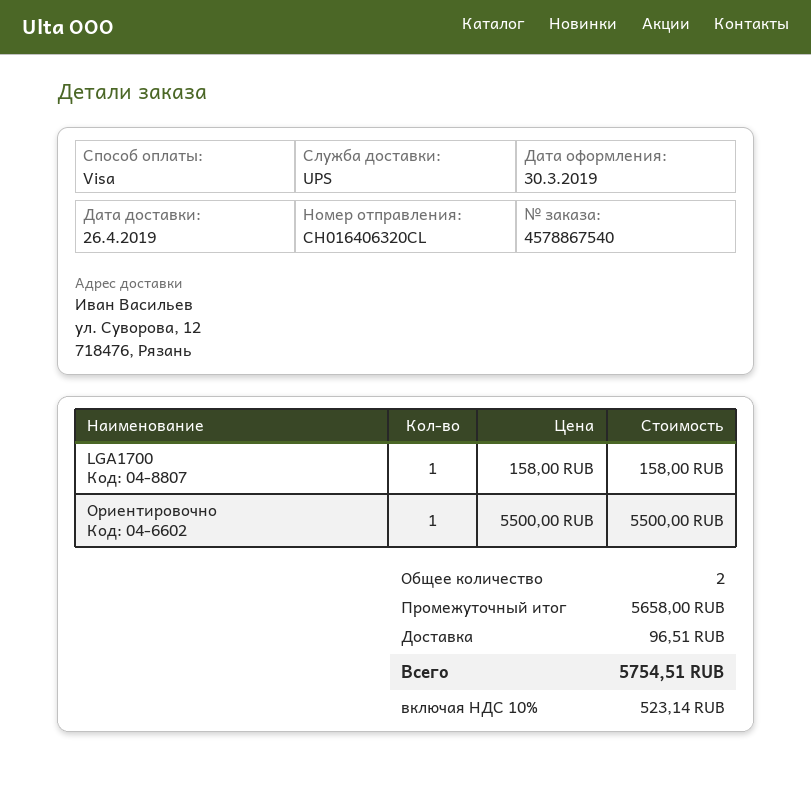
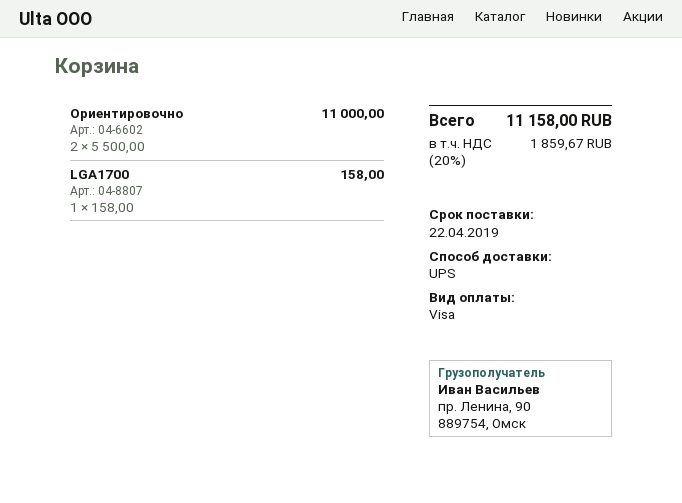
delivery date: 2019-04-26 -> 2019-04-22
ship to: ул. Суворова, 12, 718476, Рязань -> пр. Ленина, 90, 889754, Омск
Ориентировочно: 1 x 5500.00 = 5500.00 -> 2 x 5500.00 = 11000.00
shipping: 96.51 -> none
tax: 10% = 523.14 -> 20% = 1859.67
total: 5754.51 -> 11158.00

